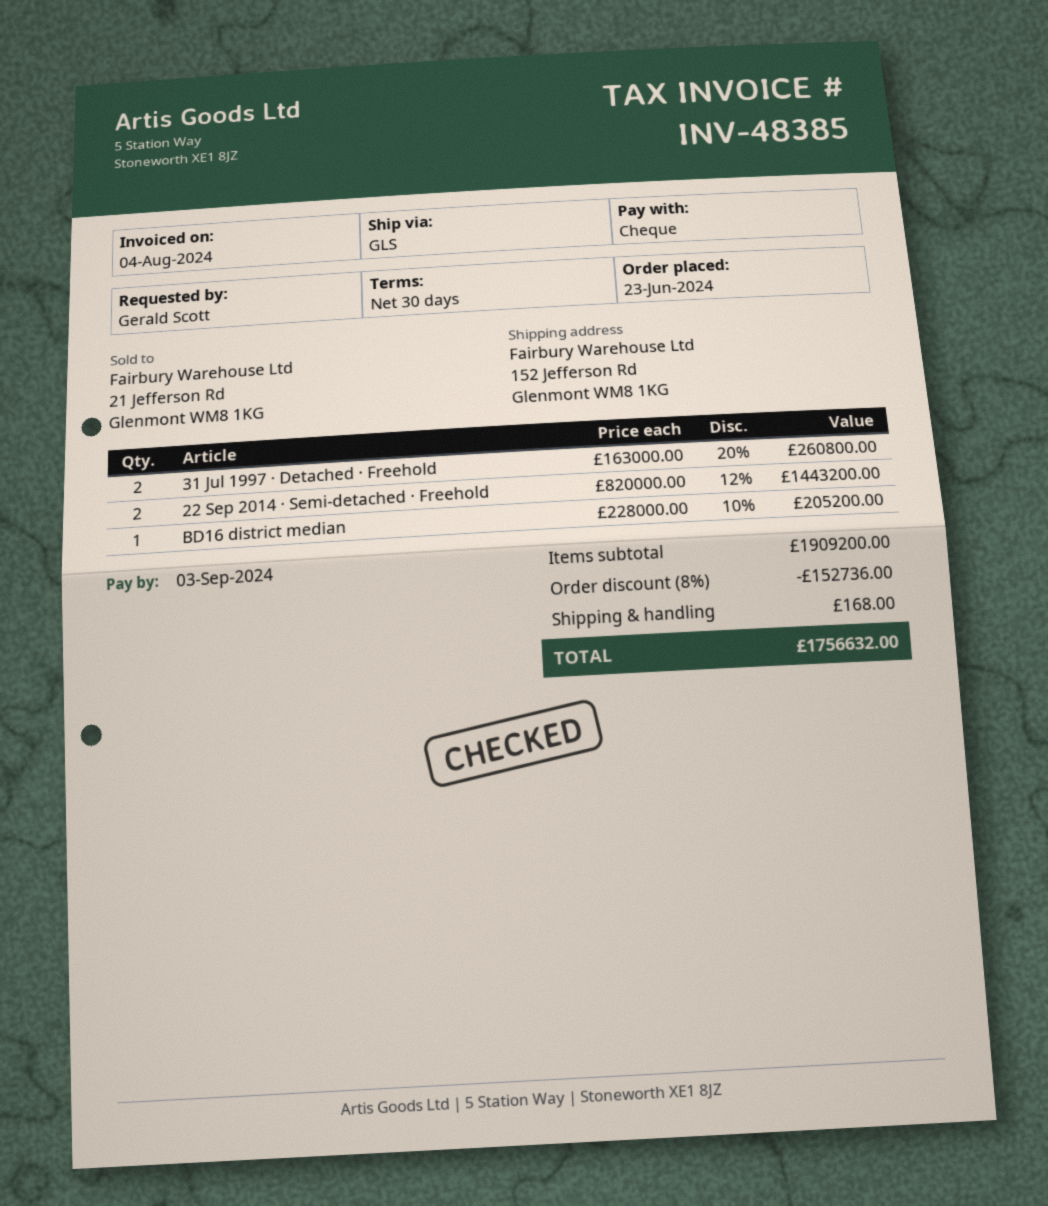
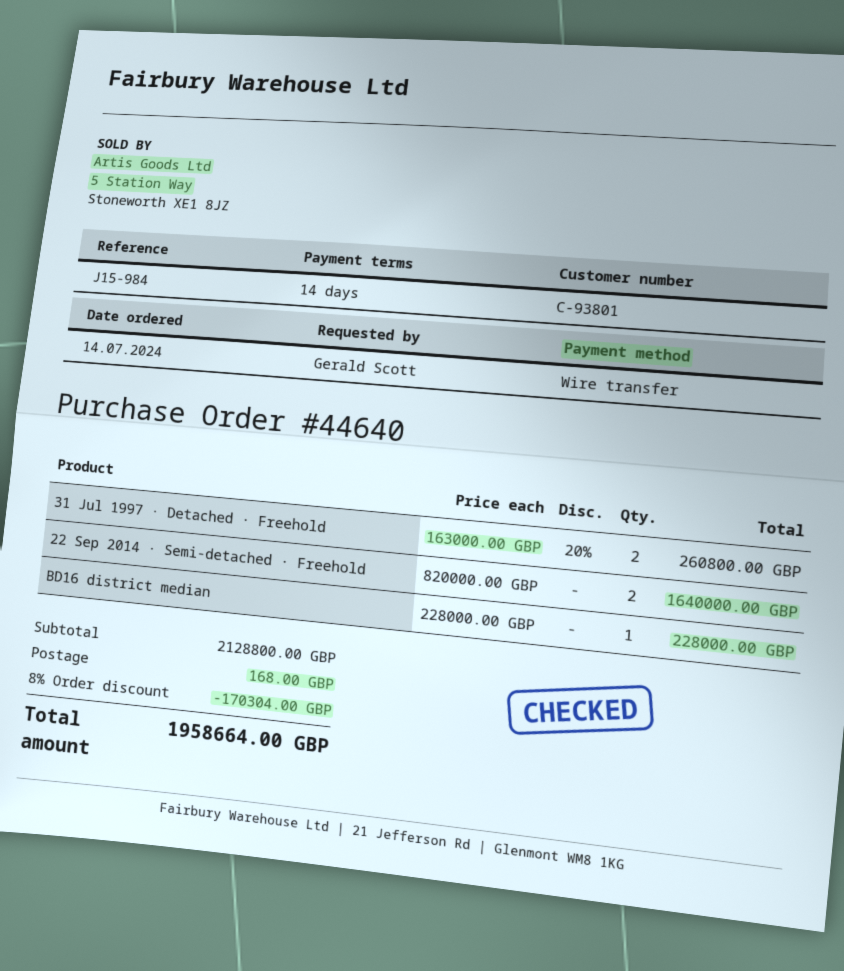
order date: 2024-06-23 -> 2024-07-14
payment terms: 30 days -> 14 days
payment method: cheque -> bank transfer
22 Sep 2014 · Semi-detached · Freehold: 2 x 820000.00 - 12% = 1443200.00 -> 2 x 820000.00 = 1640000.00
BD16 district median: 1 x 228000.00 - 10% = 205200.00 -> 1 x 228000.00 = 228000.00
subtotal: 1909200.00 -> 2128800.00
discount: 8% = 152736.00 -> 8% = 170304.00
total: 1756632.00 -> 1958664.00

